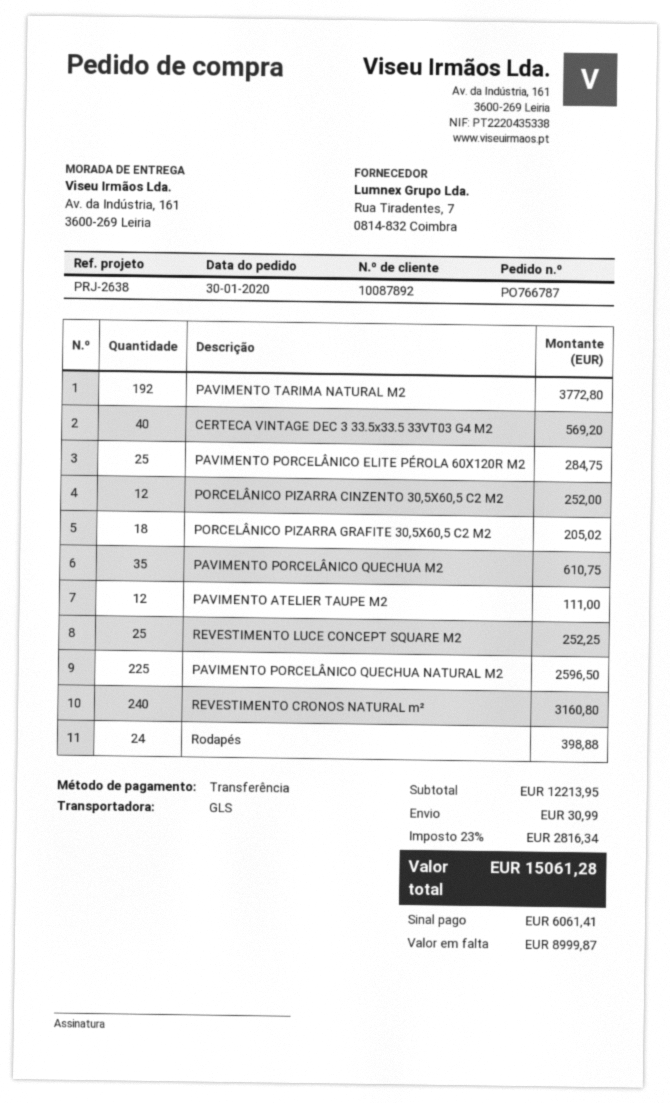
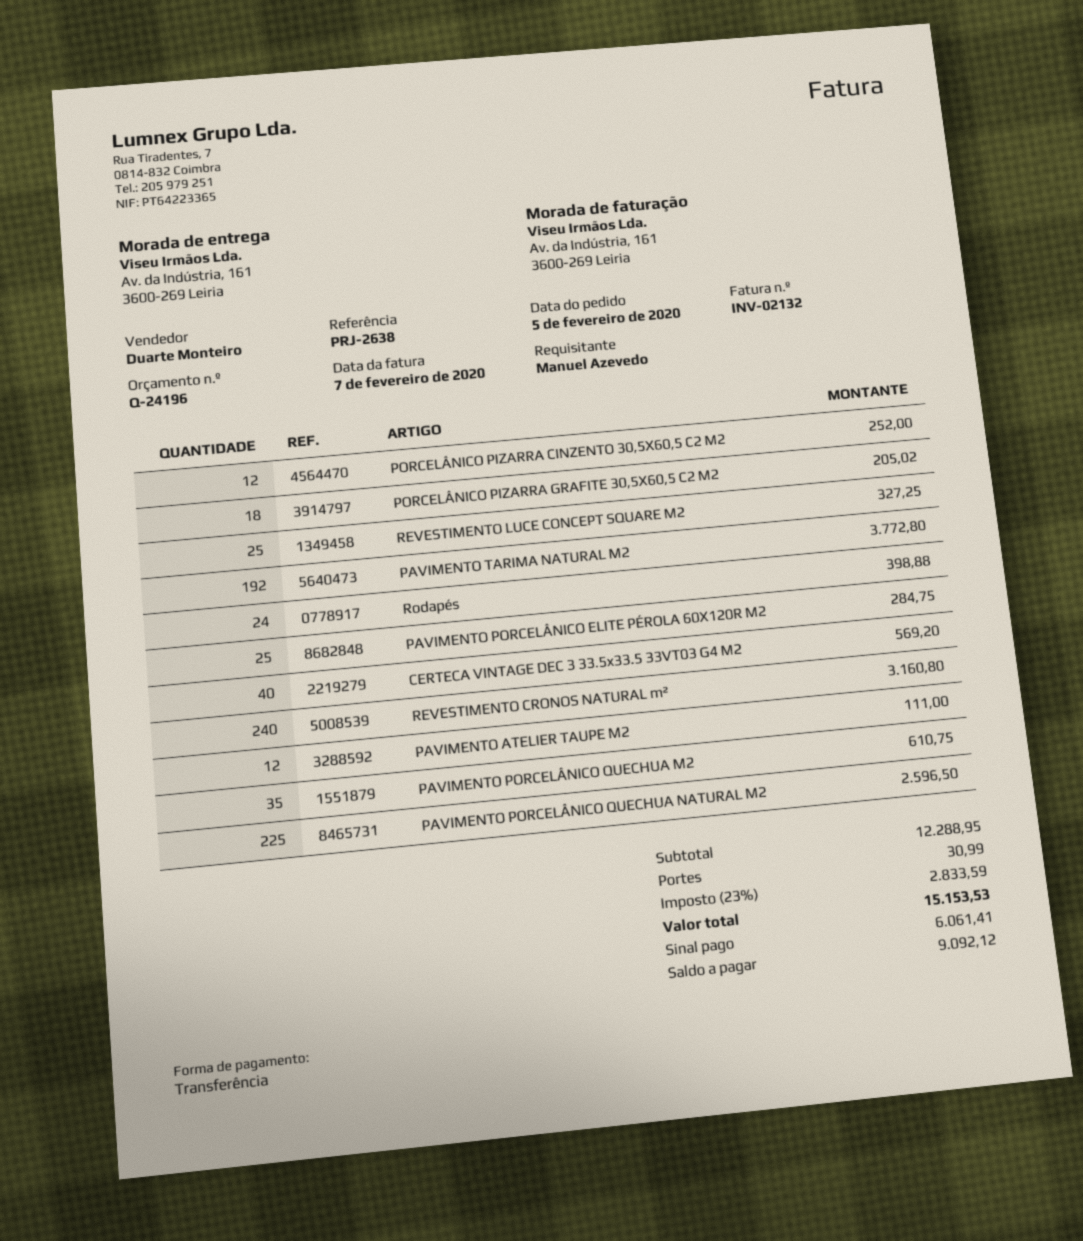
order date: 2020-01-30 -> 2020-02-05
REVESTIMENTO LUCE CONCEPT SQUARE M2: 25 for 252.25 -> 25 for 327.25
subtotal: 12213.95 -> 12288.95
tax: 23% = 2816.34 -> 23% = 2833.59
total: 15061.28 -> 15153.53
balance: 8999.87 -> 9092.12

